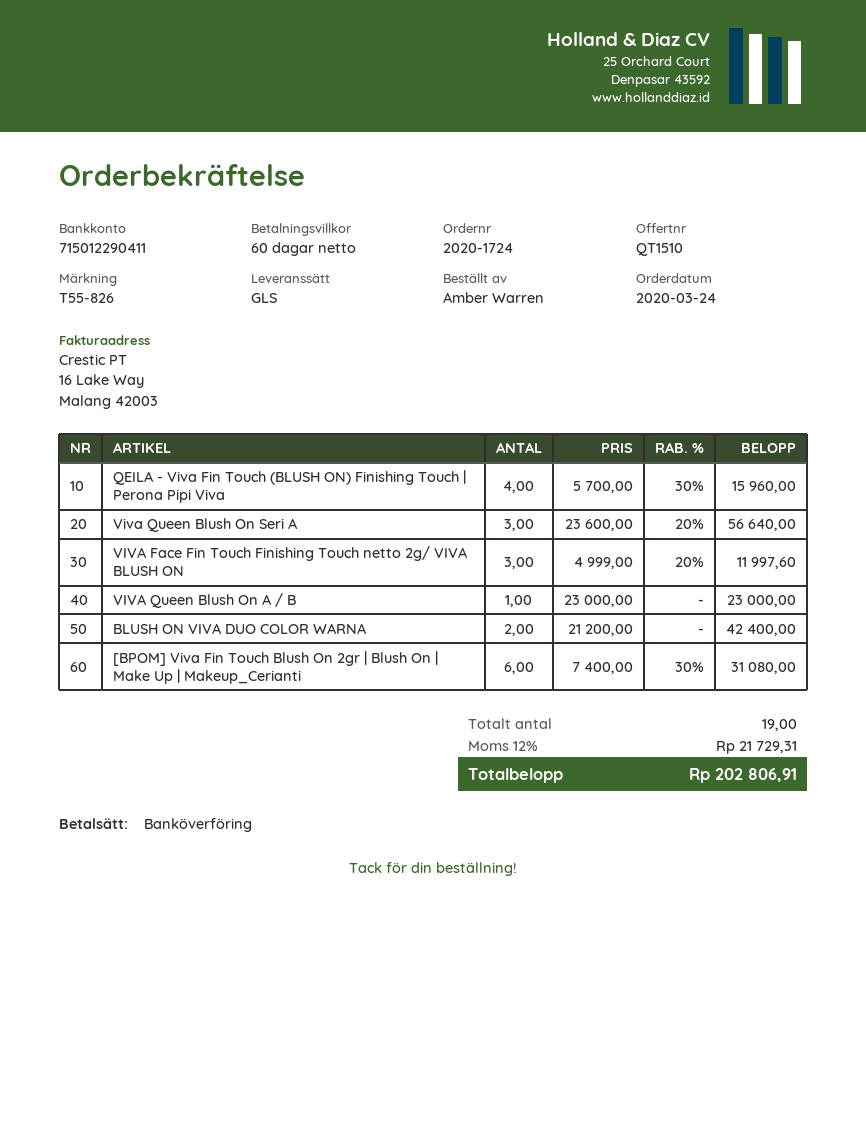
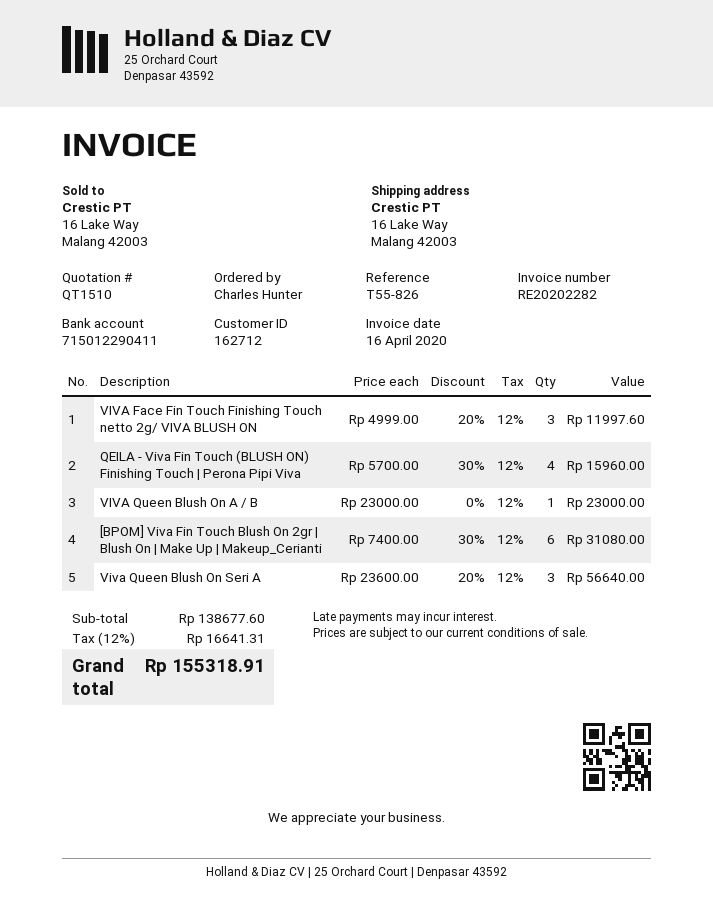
ordered by: Amber Warren -> Charles Hunter
BLUSH ON VIVA DUO COLOR WARNA: 2 x 21200.00 = 42400.00 -> none
tax: 12% = 21729.31 -> 12% = 16641.31
total: 202806.91 -> 155318.91

